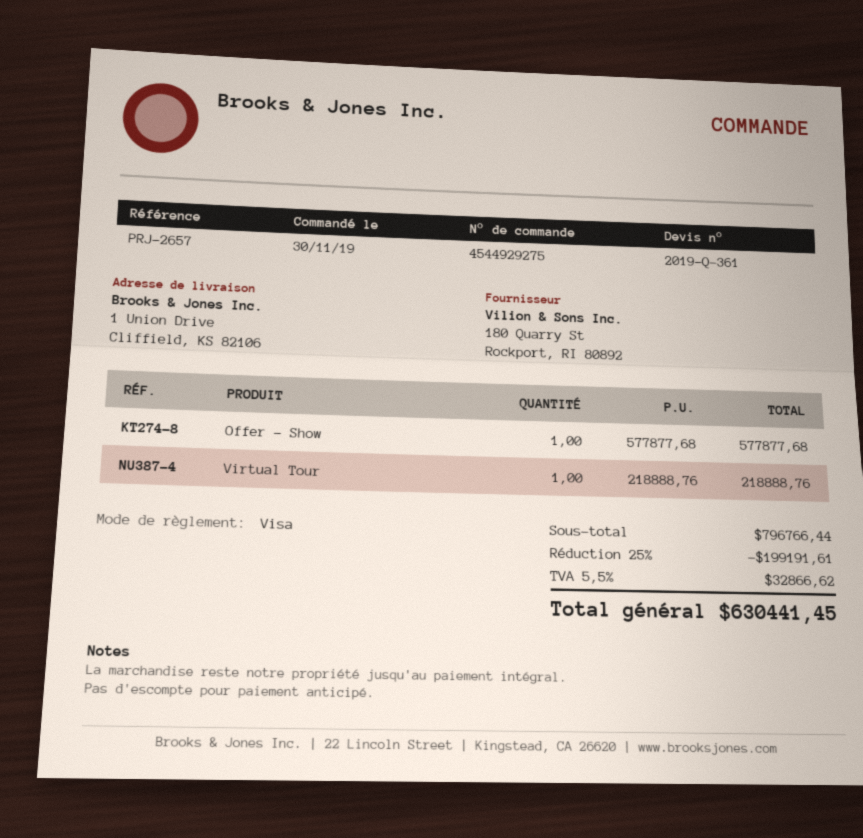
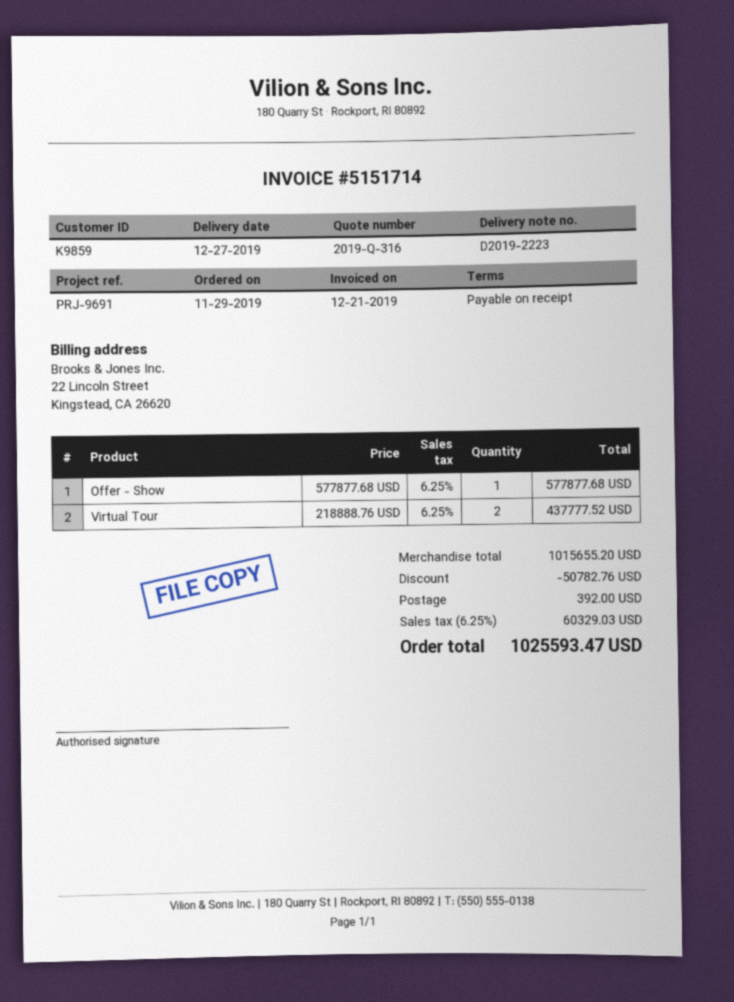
quote number: 2019-Q-361 -> 2019-Q-316
order date: 2019-11-30 -> 2019-11-29
reference: PRJ-2657 -> PRJ-9691
Virtual Tour: 1 x 218888.76 = 218888.76 -> 2 x 218888.76 = 437777.52
subtotal: 796766.44 -> 1015655.20
discount: 199191.61 -> 50782.76
shipping: none -> 392.00
tax: 5.5% = 32866.62 -> 6.25% = 60329.03
total: 630441.45 -> 1025593.47

